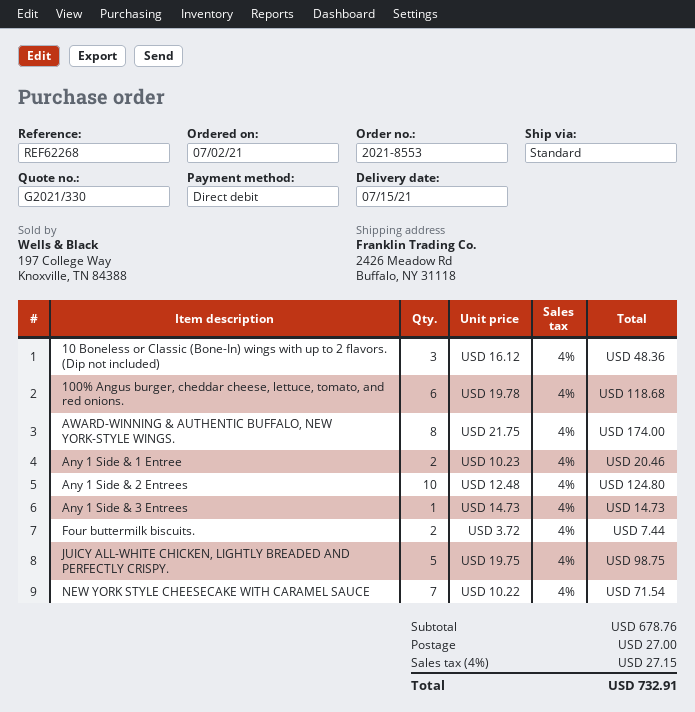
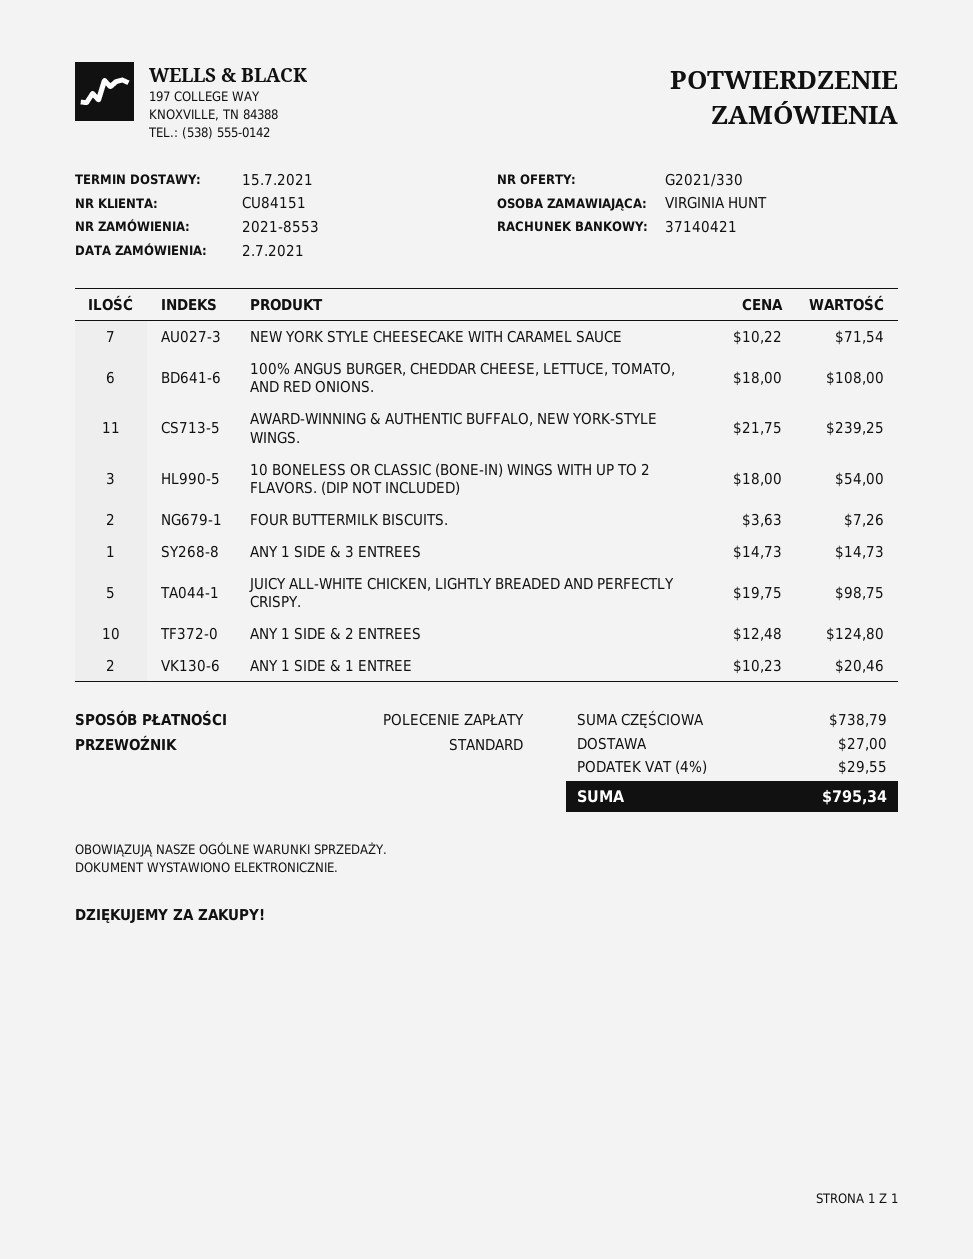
10 Boneless or Classic (Bone-In) wings with up to 2 flavors. (Dip not included): 3 x 16.12 = 48.36 -> 3 x 18.00 = 54.00
100% Angus burger, cheddar cheese, lettuce, tomato, and red onions.: 6 x 19.78 = 118.68 -> 6 x 18.00 = 108.00
AWARD-WINNING & AUTHENTIC BUFFALO, NEW YORK-STYLE WINGS.: 8 x 21.75 = 174.00 -> 11 x 21.75 = 239.25
Four buttermilk biscuits.: 2 x 3.72 = 7.44 -> 2 x 3.63 = 7.26
subtotal: 678.76 -> 738.79
tax: 4% = 27.15 -> 4% = 29.55
total: 732.91 -> 795.34

